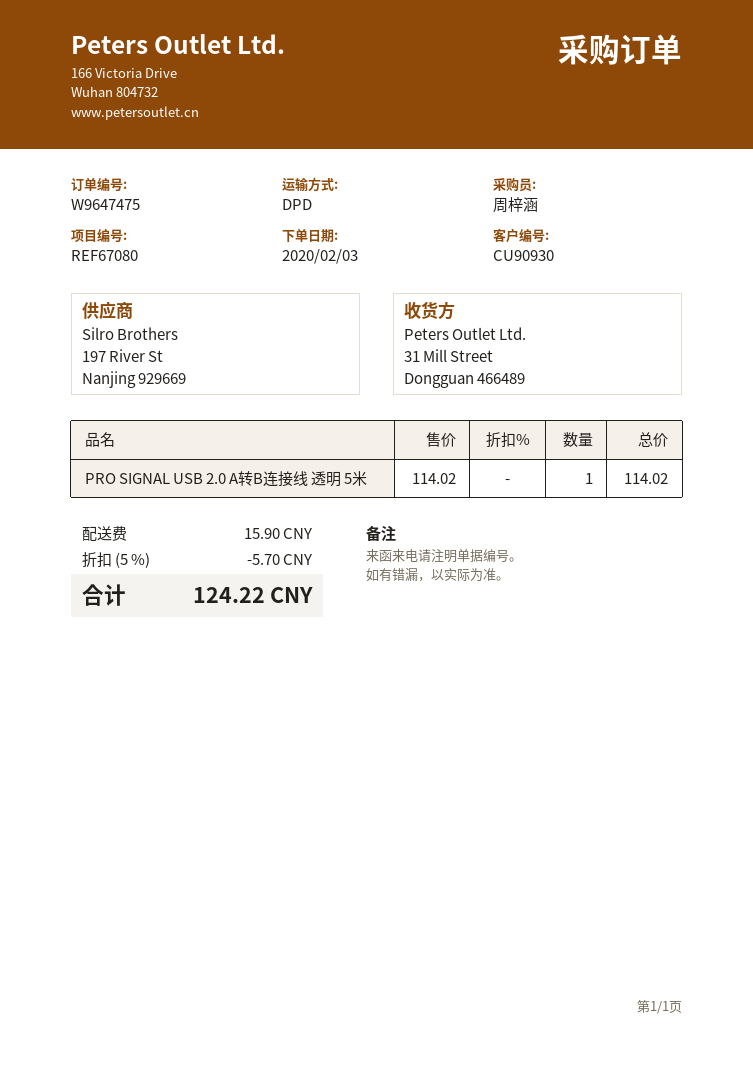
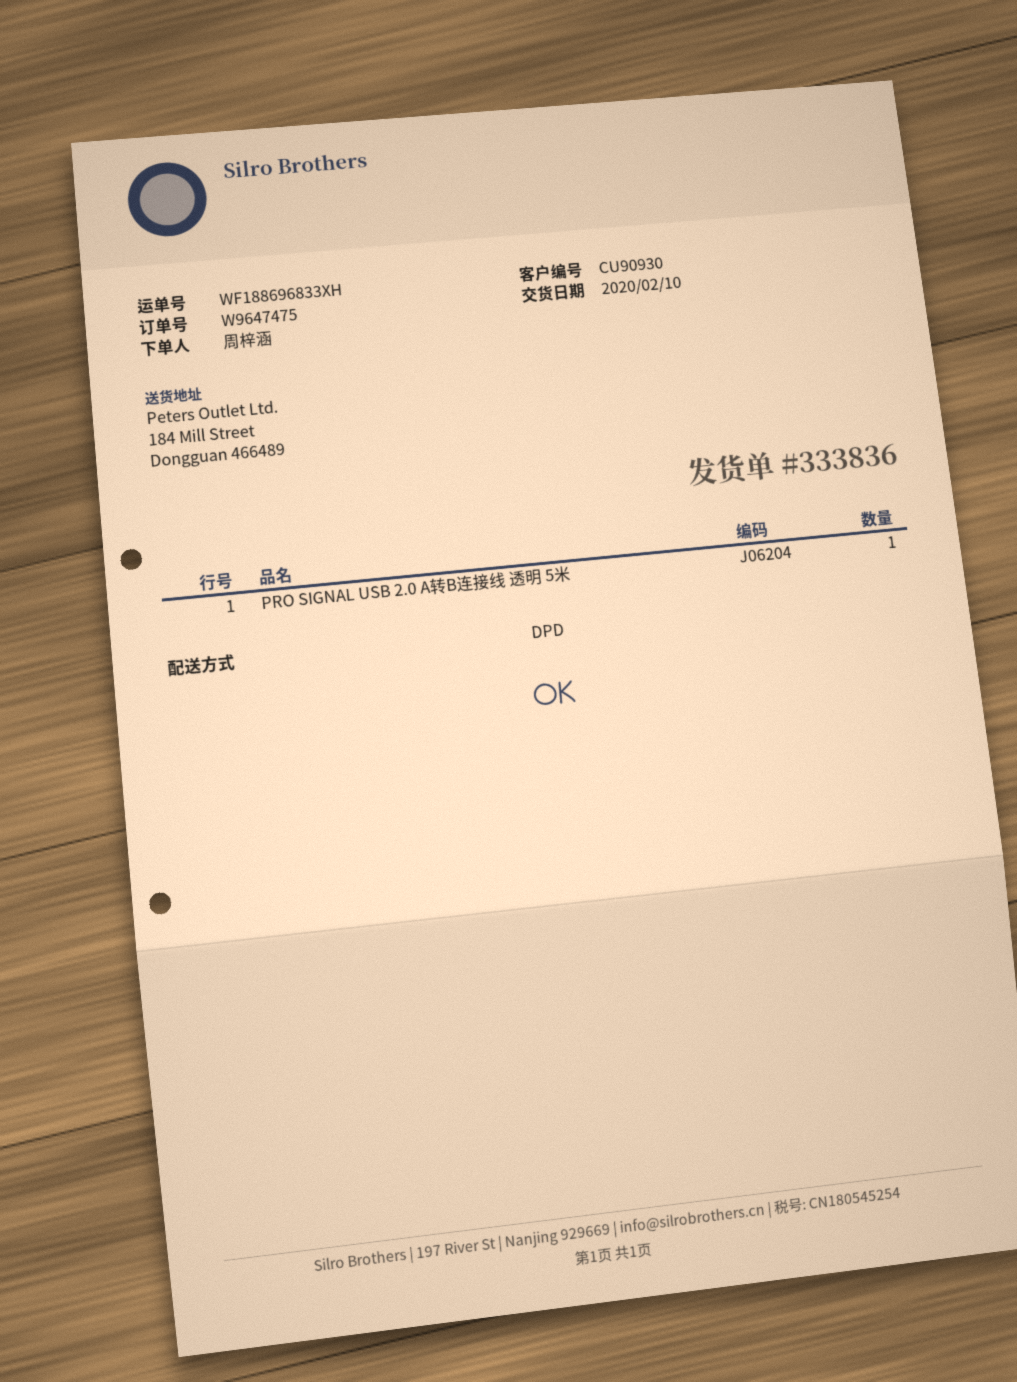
ship to: 31 Mill Street, Dongguan 466489 -> 184 Mill Street, Dongguan 466489

